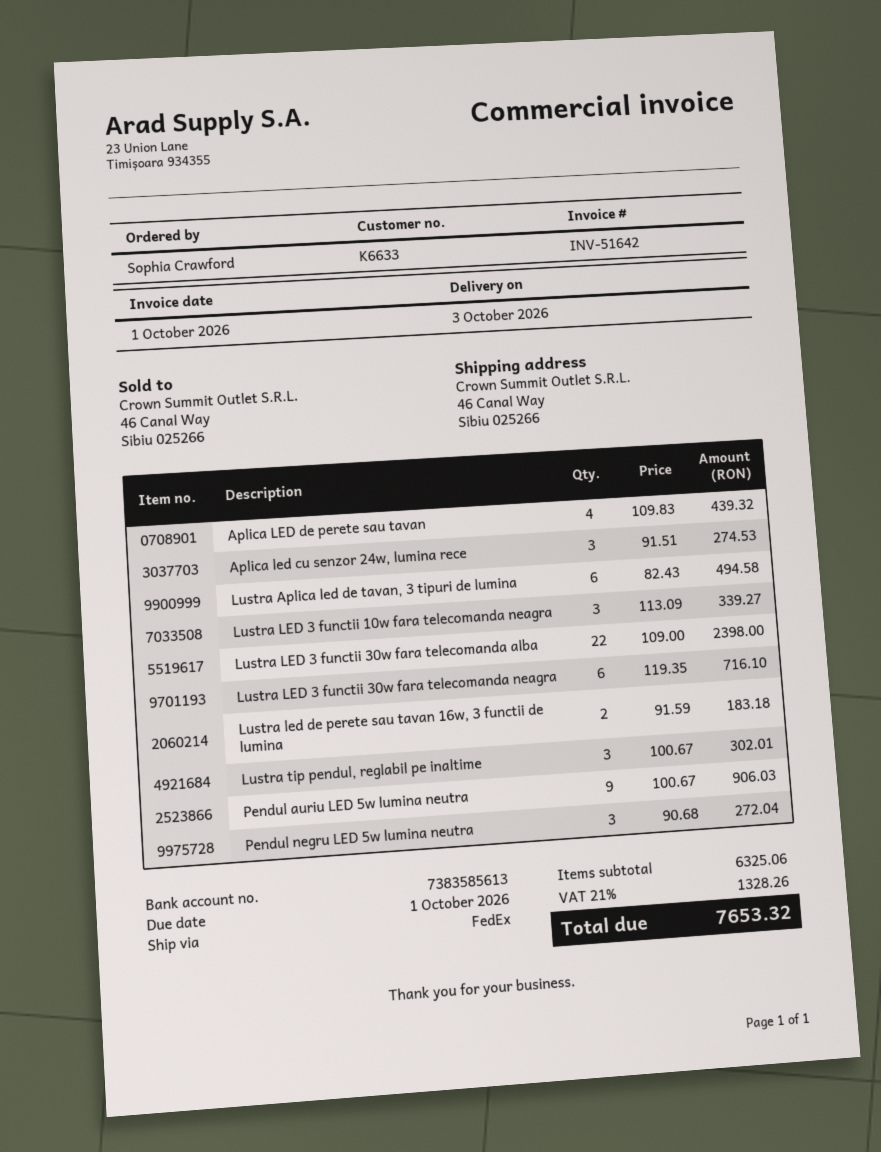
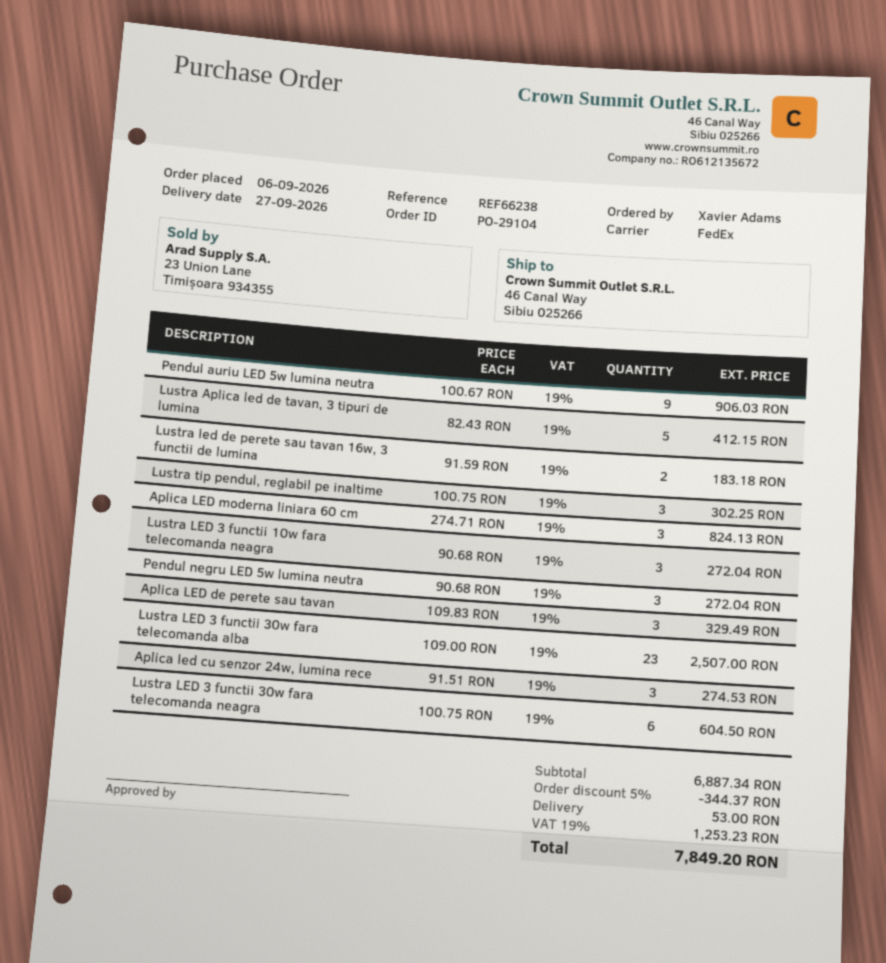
delivery date: 2026-10-03 -> 2026-09-27
ordered by: Sophia Crawford -> Xavier Adams
Aplica LED de perete sau tavan: 4 x 109.83 = 439.32 -> 3 x 109.83 = 329.49
Lustra Aplica led de tavan, 3 tipuri de lumina: 6 x 82.43 = 494.58 -> 5 x 82.43 = 412.15
Lustra LED 3 functii 10w fara telecomanda neagra: 3 x 113.09 = 339.27 -> 3 x 90.68 = 272.04
Lustra LED 3 functii 30w fara telecomanda alba: 22 x 109.00 = 2398.00 -> 23 x 109.00 = 2507.00
Lustra LED 3 functii 30w fara telecomanda neagra: 6 x 119.35 = 716.10 -> 6 x 100.75 = 604.50
Lustra tip pendul, reglabil pe inaltime: 3 x 100.67 = 302.01 -> 3 x 100.75 = 302.25
Aplica LED moderna liniara 60 cm: none -> 3 x 274.71 = 824.13
subtotal: 6325.06 -> 6887.34
discount: none -> 5% = 344.37
shipping: none -> 53.00
tax: 21% = 1328.26 -> 19% = 1253.23
total: 7653.32 -> 7849.20

